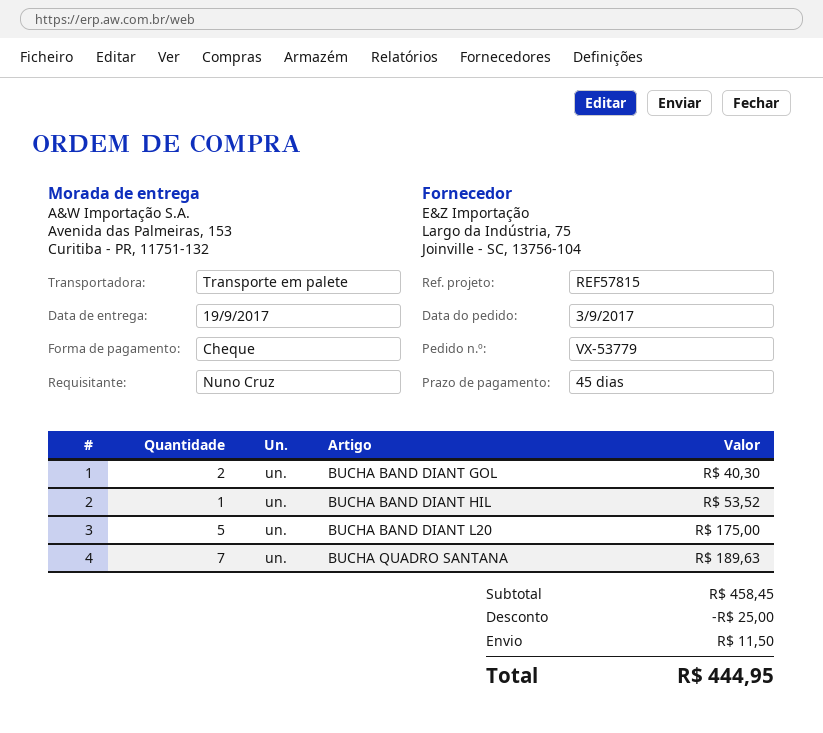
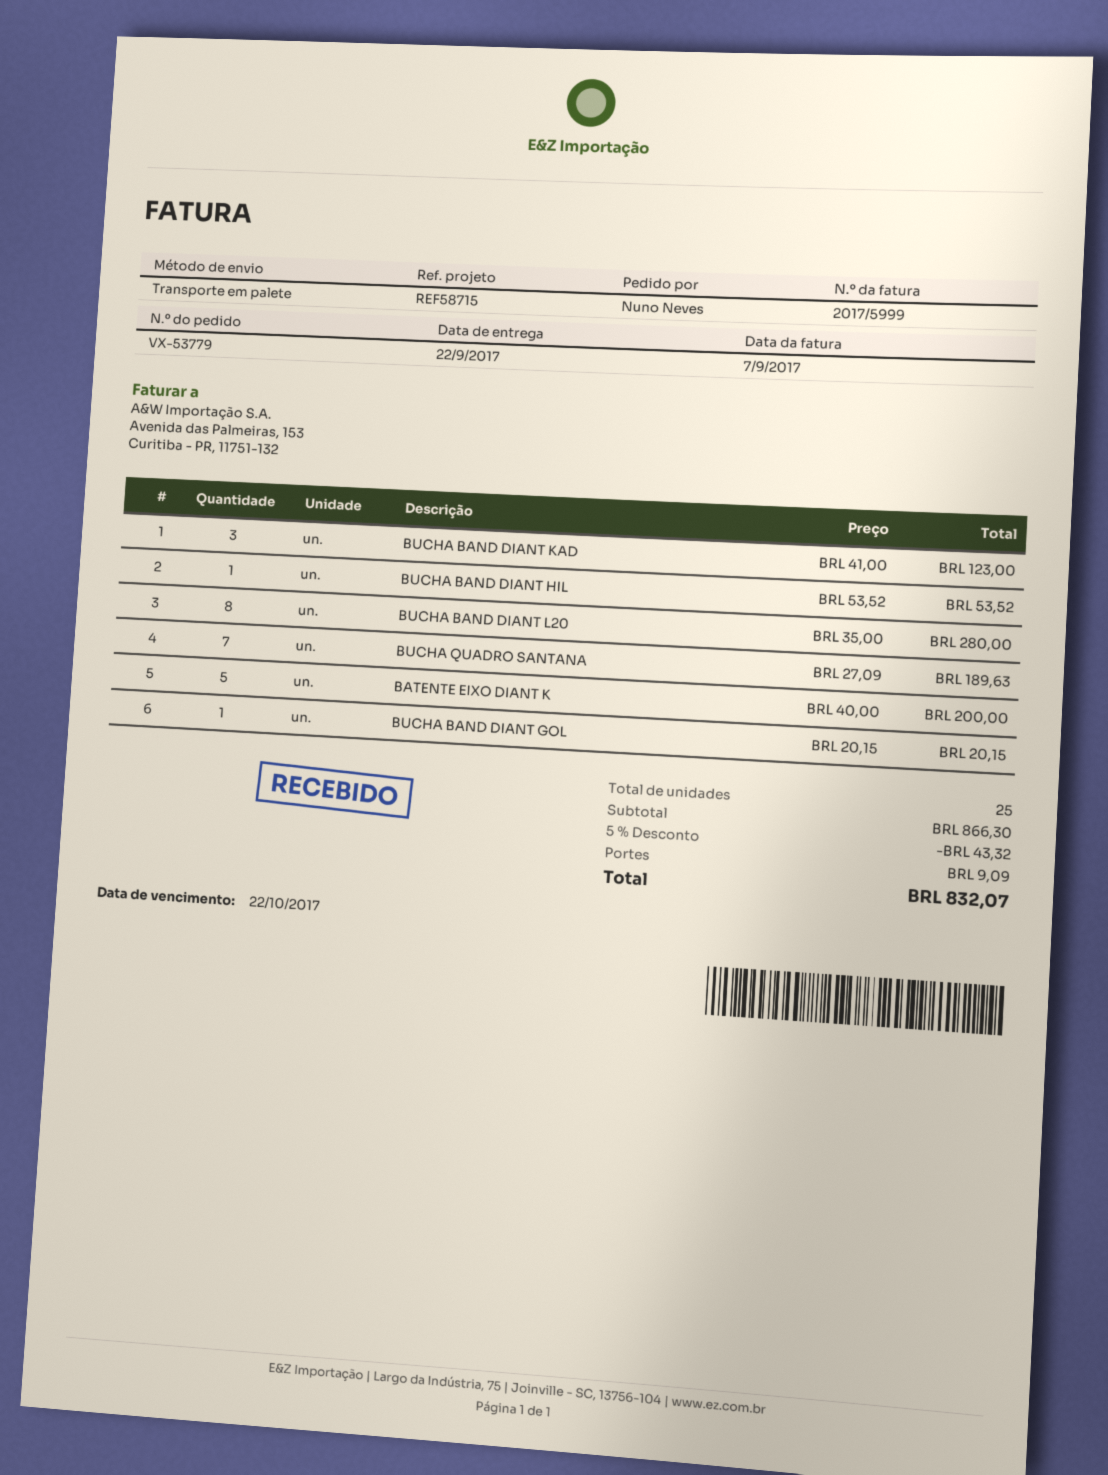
delivery date: 2017-09-19 -> 2017-09-22
reference: REF57815 -> REF58715
ordered by: Nuno Cruz -> Nuno Neves
BUCHA BAND DIANT GOL: 2 for 40.30 -> 1 for 20.15
BUCHA BAND DIANT L20: 5 for 175.00 -> 8 for 280.00
BUCHA BAND DIANT KAD: none -> 3 for 123.00
BATENTE EIXO DIANT K: none -> 5 for 200.00
subtotal: 458.45 -> 866.30
discount: 25.00 -> 43.32
shipping: 11.50 -> 9.09
total: 444.95 -> 832.07

